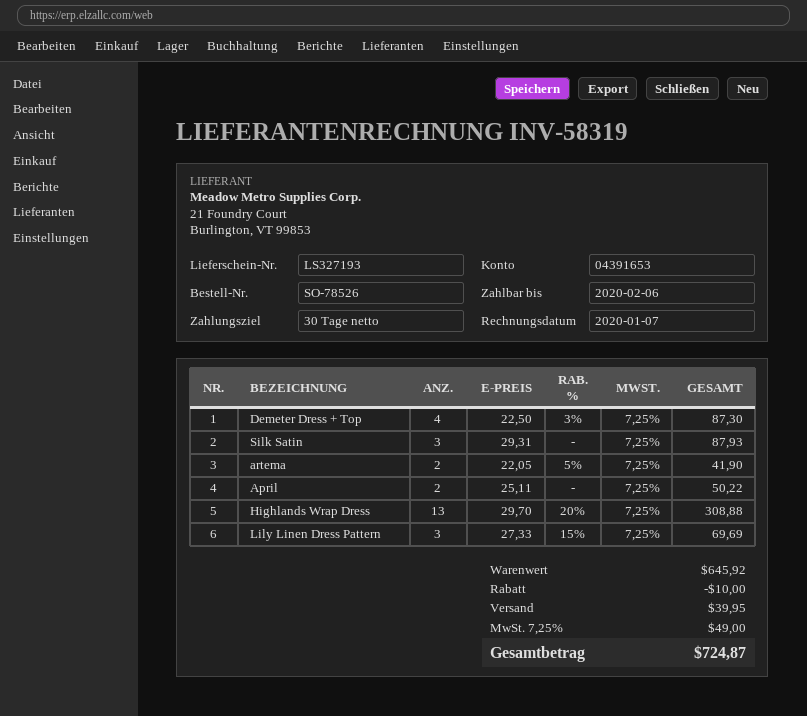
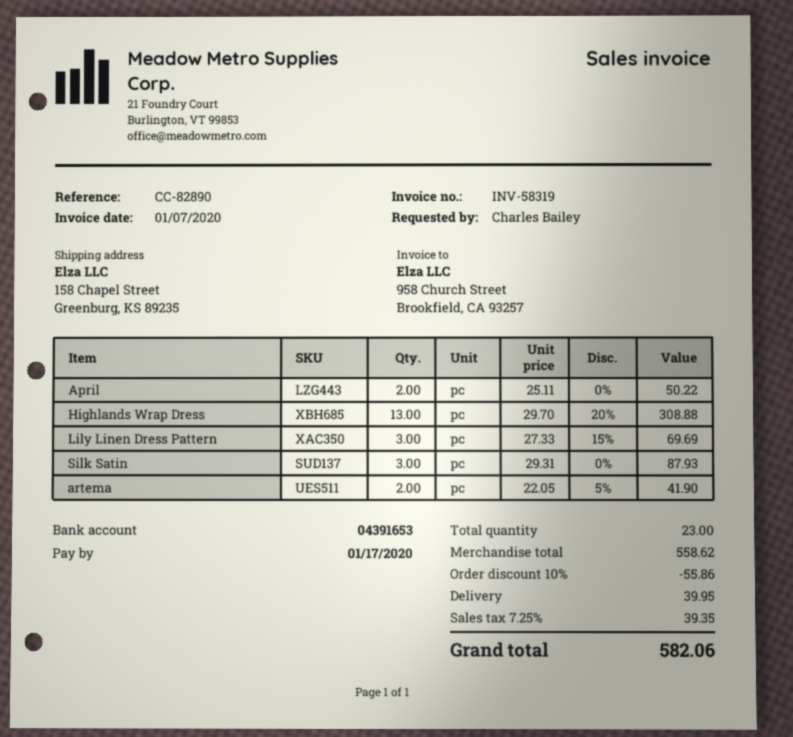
due date: 2020-02-06 -> 2020-01-17
Demeter Dress + Top: 4 x 22.50 - 3% = 87.30 -> none
subtotal: 645.92 -> 558.62
discount: 10.00 -> 55.86
tax: 7.25% = 49.00 -> 7.25% = 39.35
total: 724.87 -> 582.06

